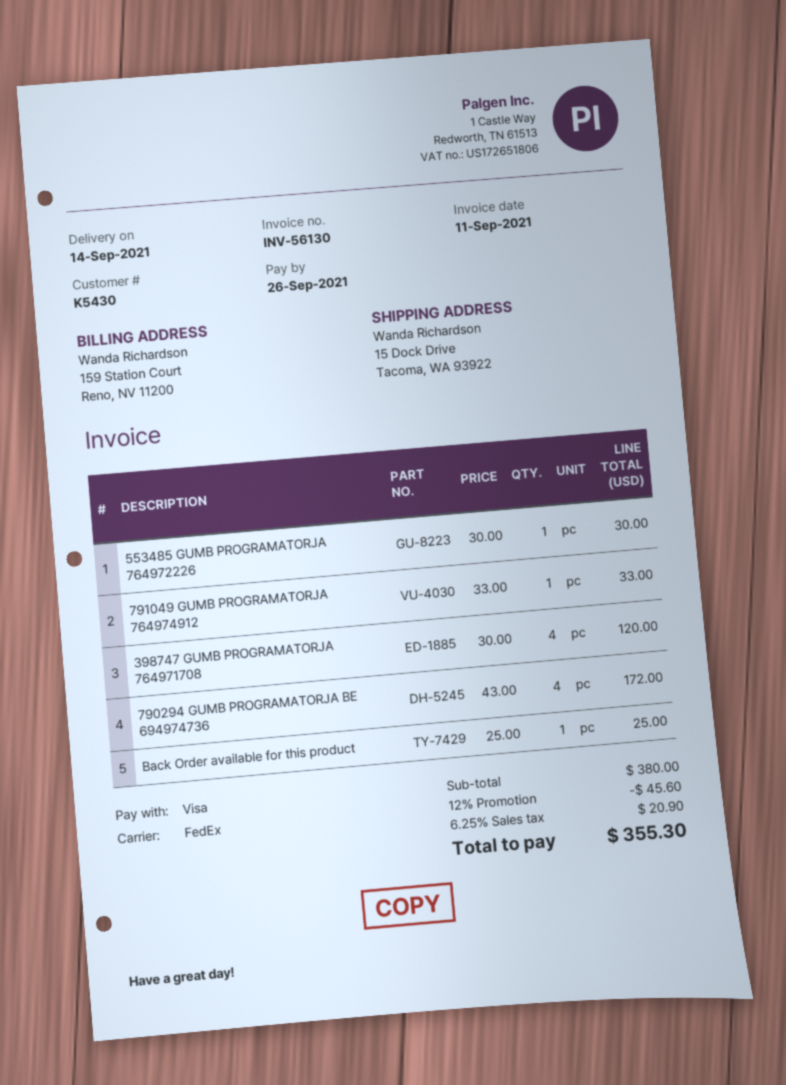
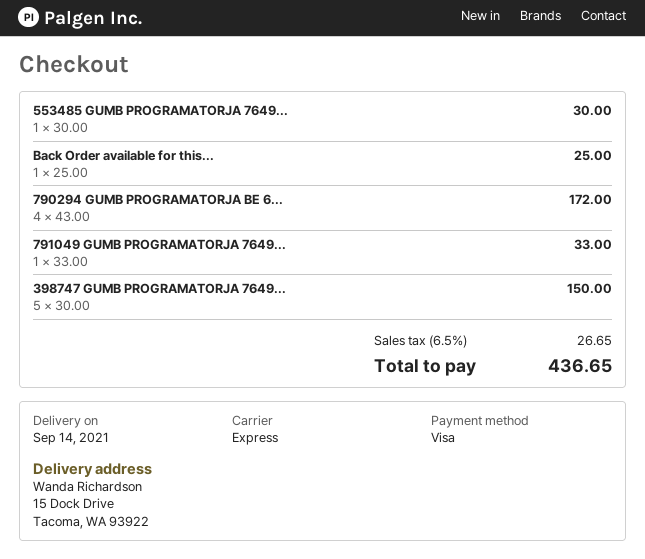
shipping method: FedEx -> express
398747 GUMB PROGRAMATORJA 764971708: 4 x 30.00 = 120.00 -> 5 x 30.00 = 150.00
discount: 12% = 45.60 -> none
tax: 6.25% = 20.90 -> 6.5% = 26.65
total: 355.30 -> 436.65

